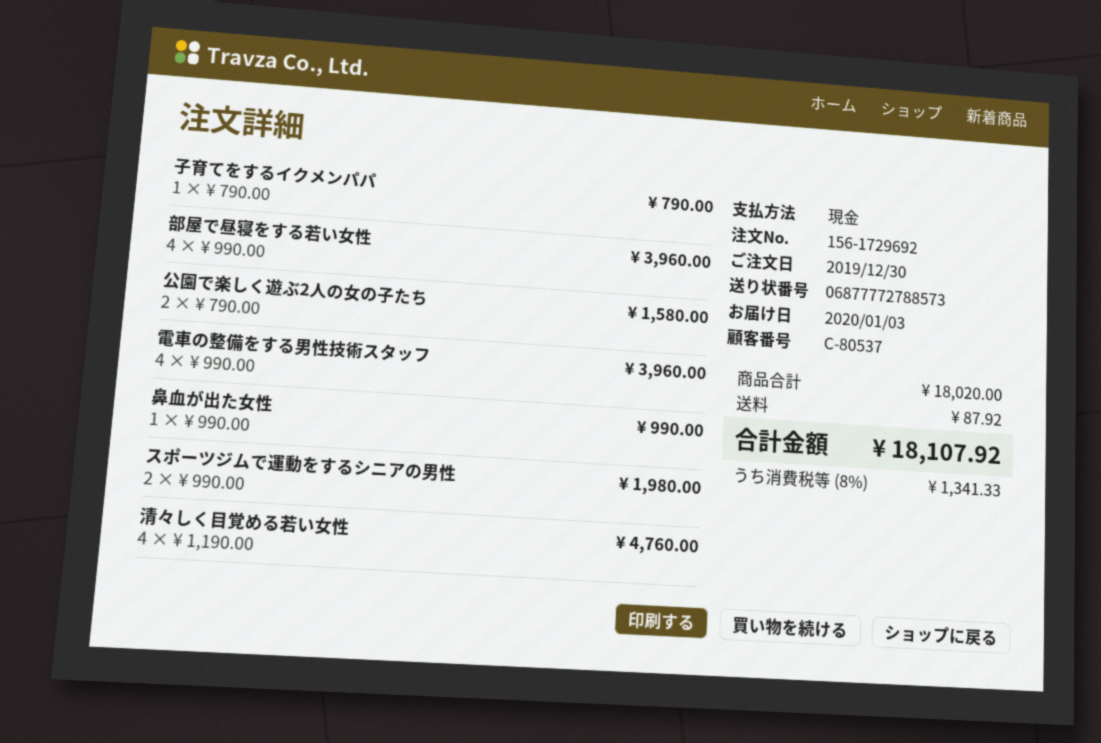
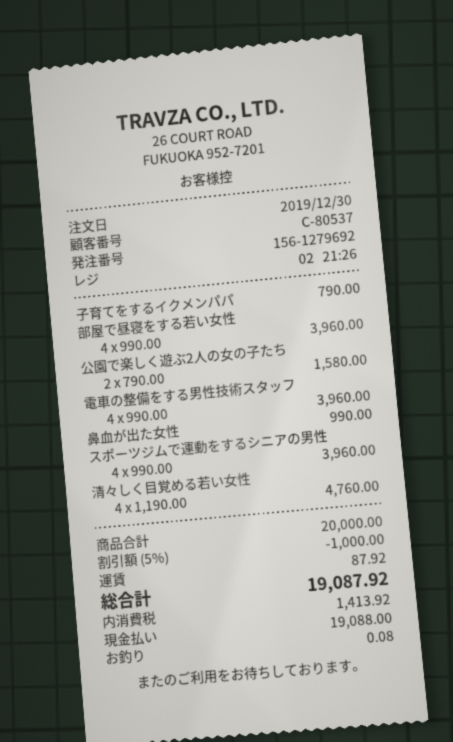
order number: 156-1729692 -> 156-1279692
スポーツジムで運動をするシニアの男性: 2 x 990.00 = 1980.00 -> 4 x 990.00 = 3960.00
subtotal: 18020.00 -> 20000.00
discount: none -> 5% = 1000.00
tax: 1341.33 -> 1413.92
total: 18107.92 -> 19087.92

